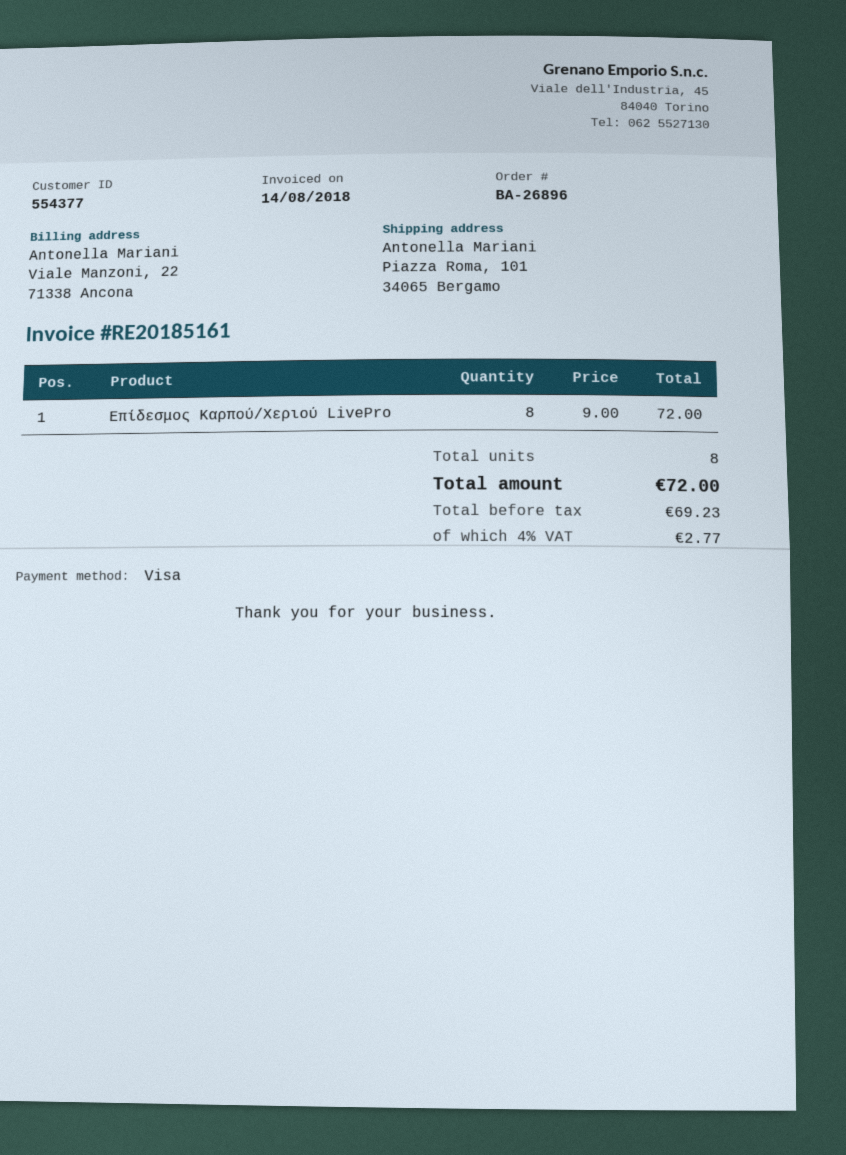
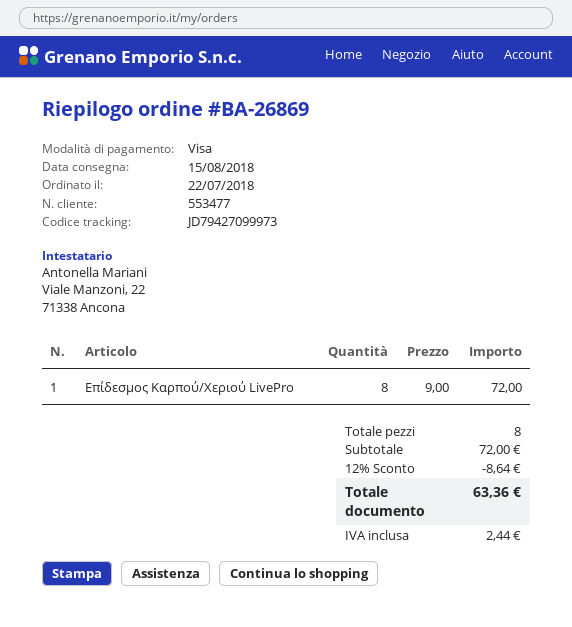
order number: BA-26896 -> BA-26869
customer number: 554377 -> 553477
discount: none -> 12% = 8.64
tax: 2.77 -> 2.44
total: 72.00 -> 63.36

